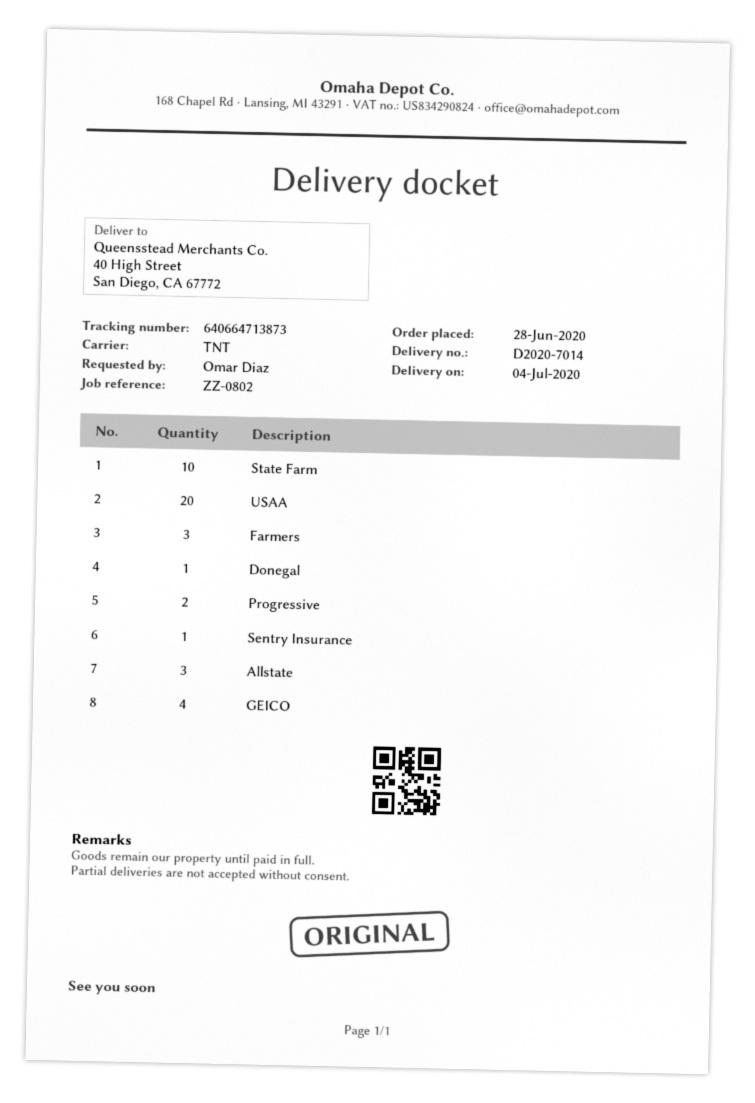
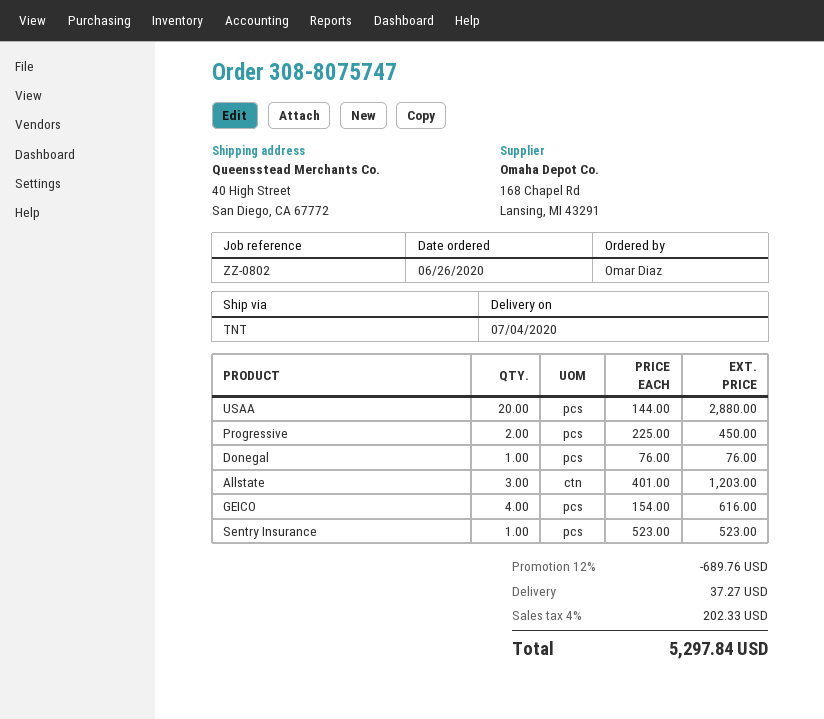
order date: 2020-06-28 -> 2020-06-26
State Farm: 10 -> none
Farmers: 3 -> none

